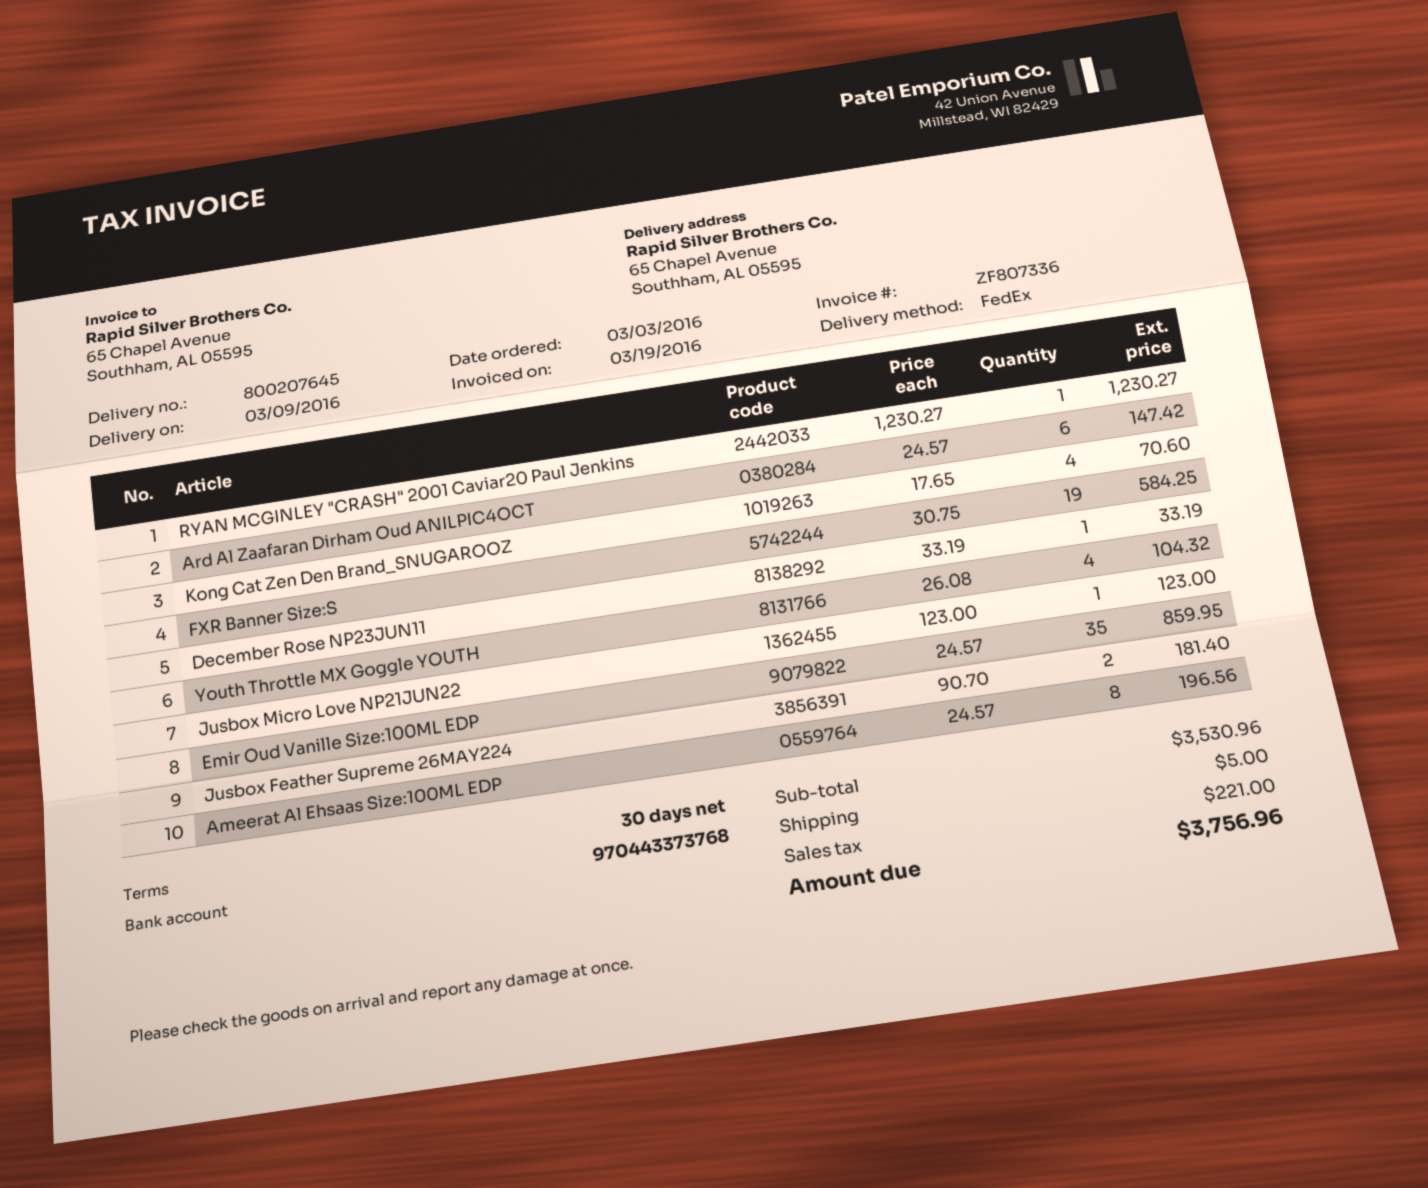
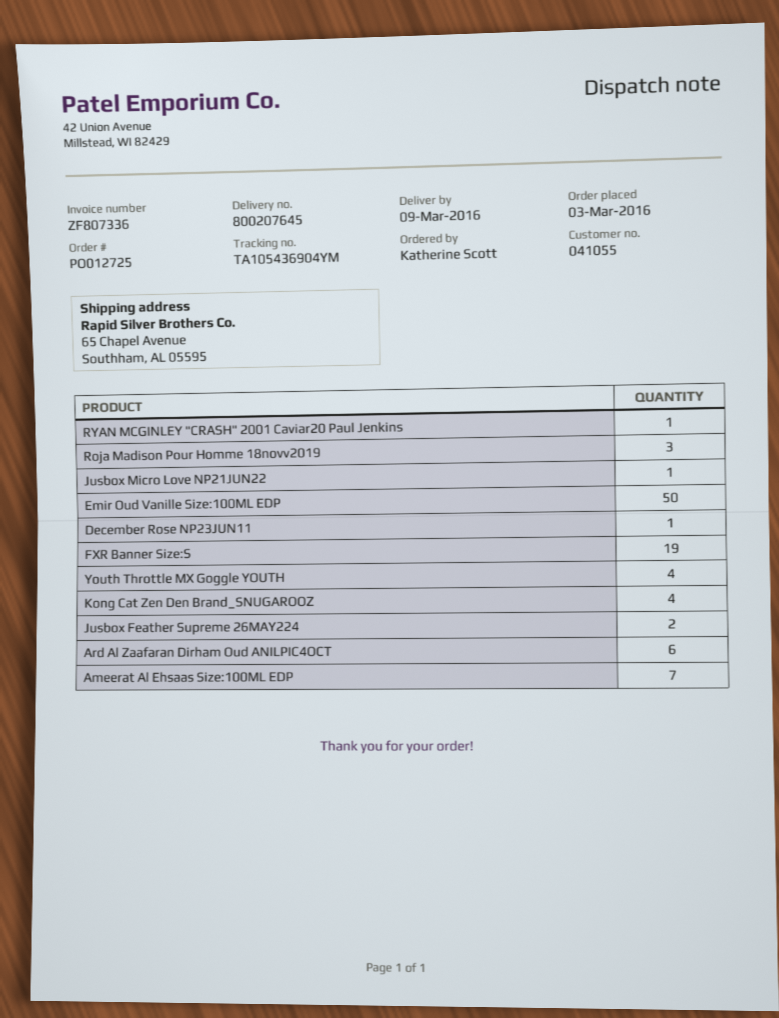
Emir Oud Vanille Size:100ML EDP: 35 -> 50
Ameerat Al Ehsaas Size:100ML EDP: 8 -> 7
Roja Madison Pour Homme 18novv2019: none -> 3

